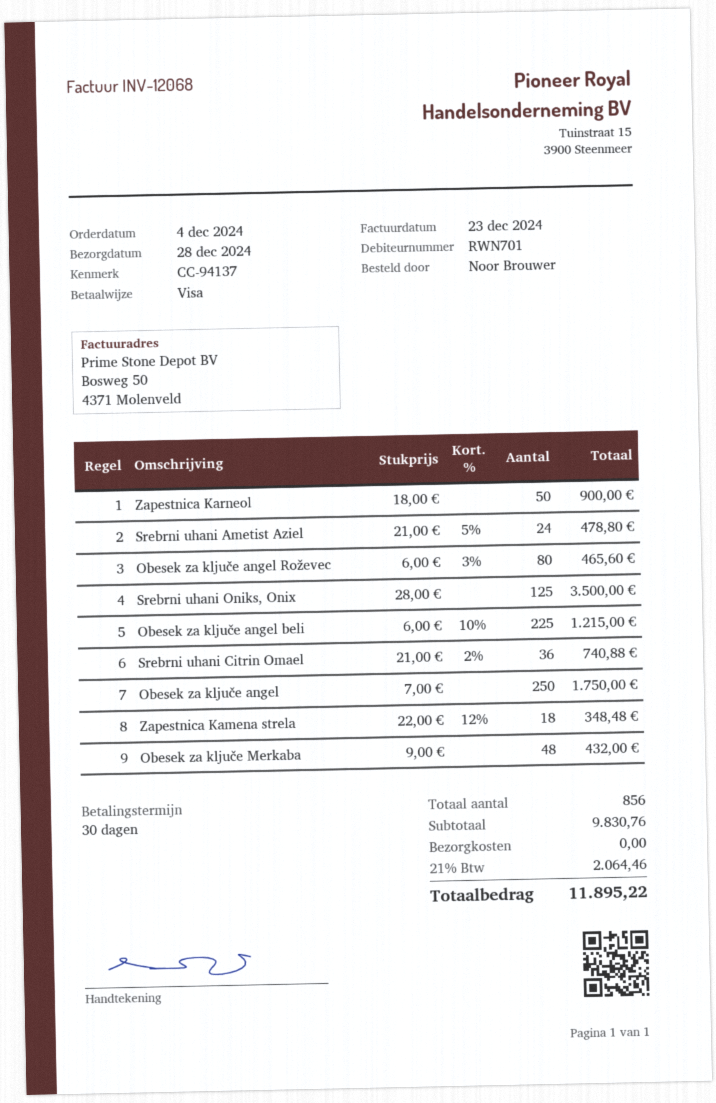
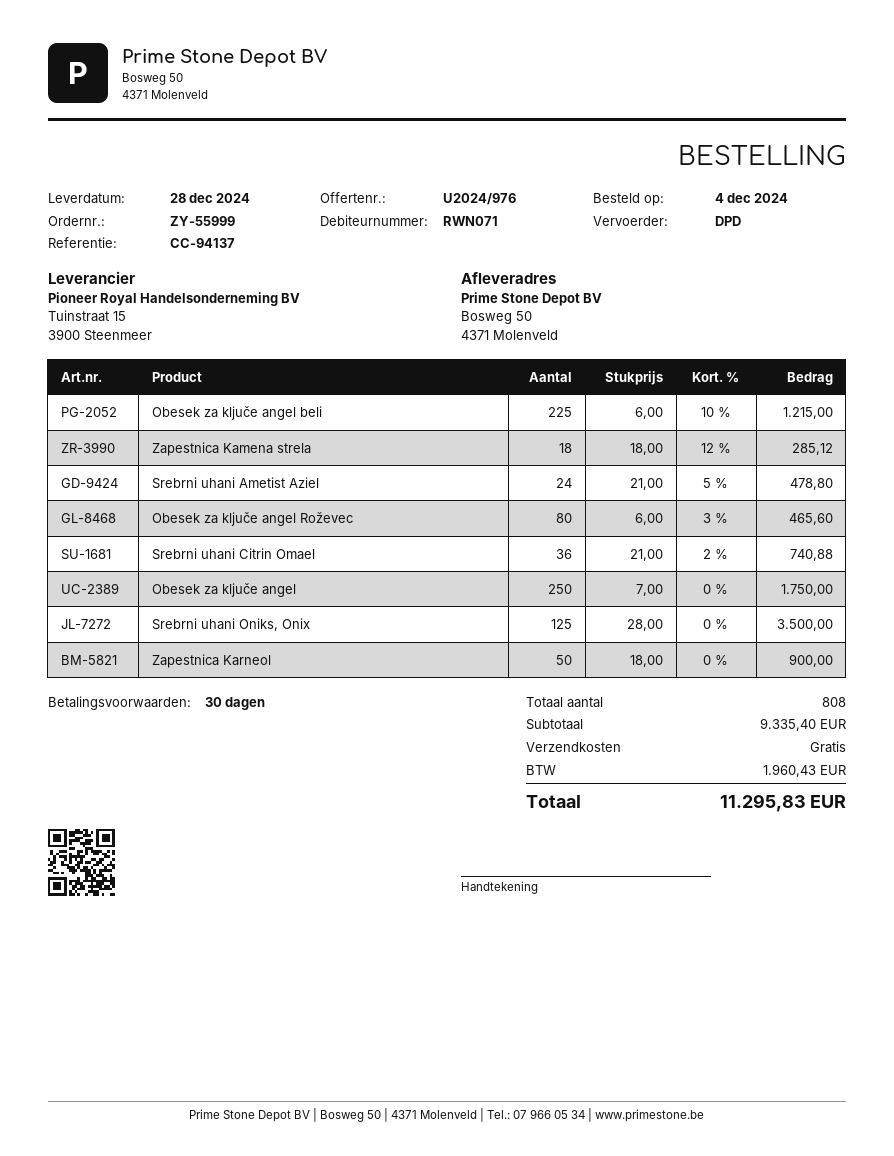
customer number: RWN701 -> RWN071
Zapestnica Kamena strela: 18 x 22.00 - 12% = 348.48 -> 18 x 18.00 - 12% = 285.12
Obesek za ključe Merkaba: 48 x 9.00 = 432.00 -> none
total quantity: 856 -> 808
subtotal: 9830.76 -> 9335.40
tax: 2064.46 -> 1960.43
total: 11895.22 -> 11295.83

